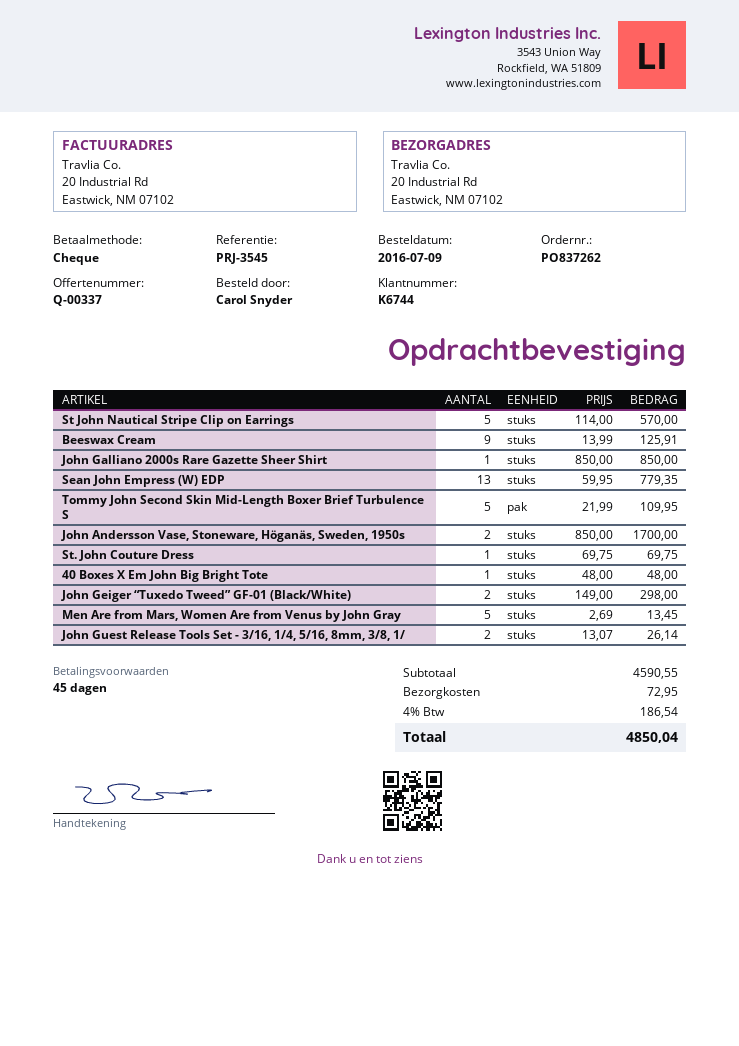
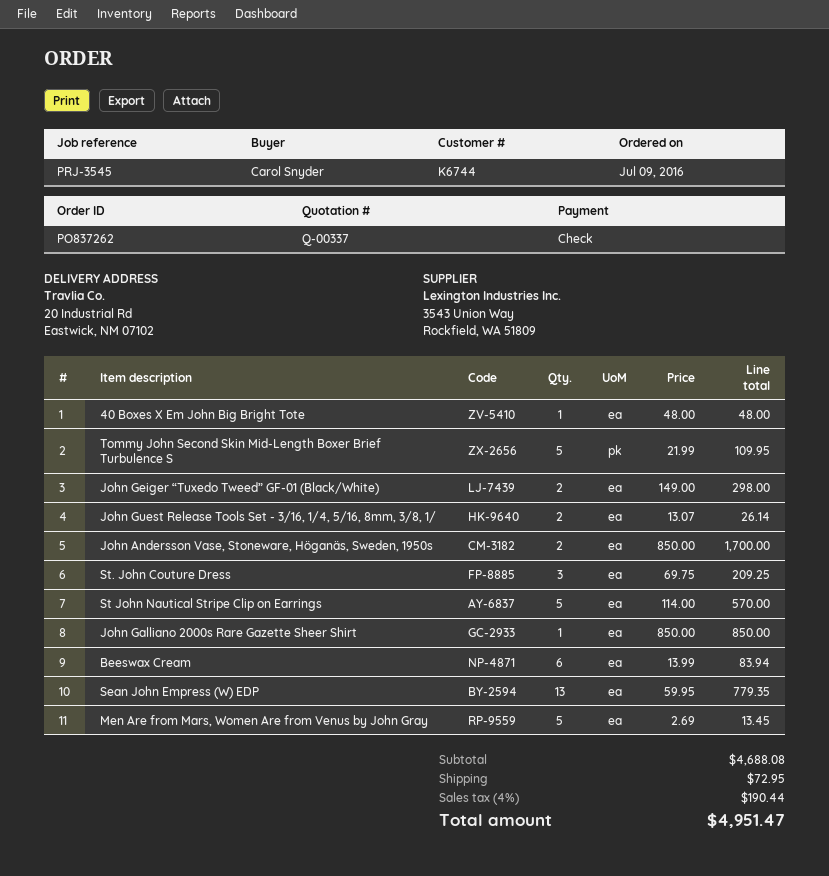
Beeswax Cream: 9 x 13.99 = 125.91 -> 6 x 13.99 = 83.94
St. John Couture Dress: 1 x 69.75 = 69.75 -> 3 x 69.75 = 209.25
subtotal: 4590.55 -> 4688.08
tax: 4% = 186.54 -> 4% = 190.44
total: 4850.04 -> 4951.47

